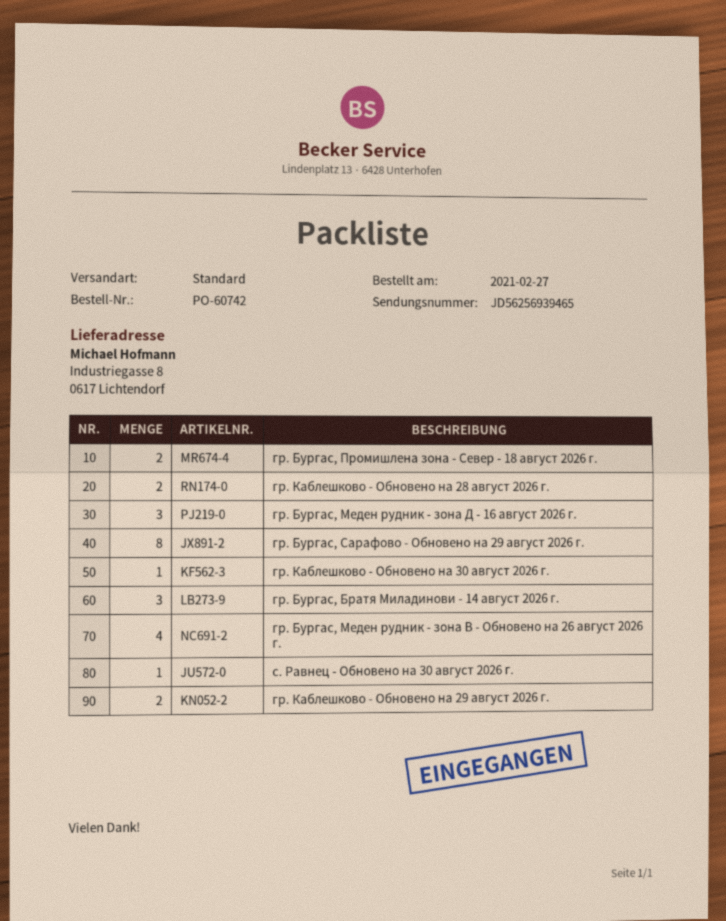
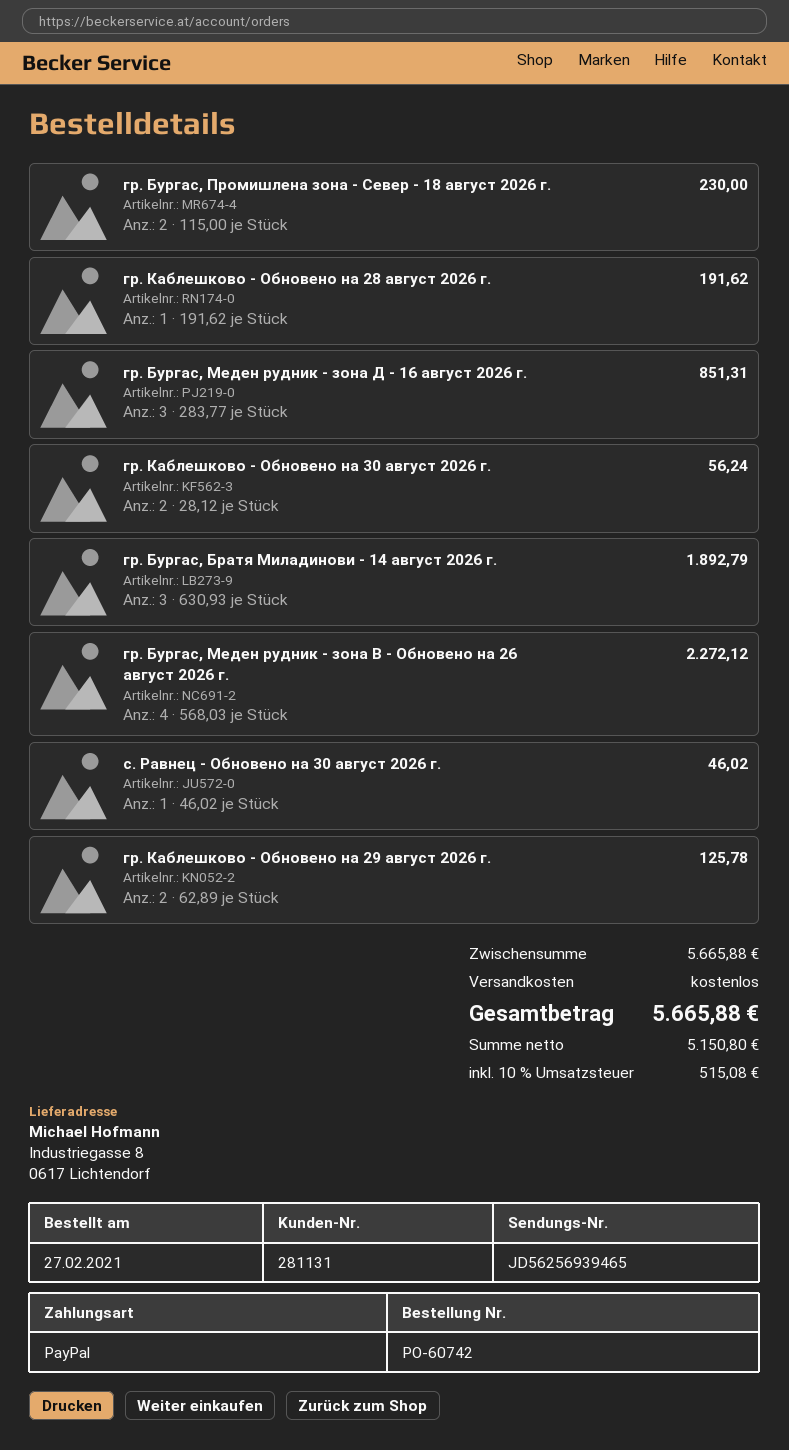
гр. Каблешково - Обновено на 28 август 2026 г.: 2 -> 1
гр. Бургас, Сарафово - Обновено на 29 август 2026 г.: 8 -> none
гр. Каблешково - Обновено на 30 август 2026 г.: 1 -> 2

